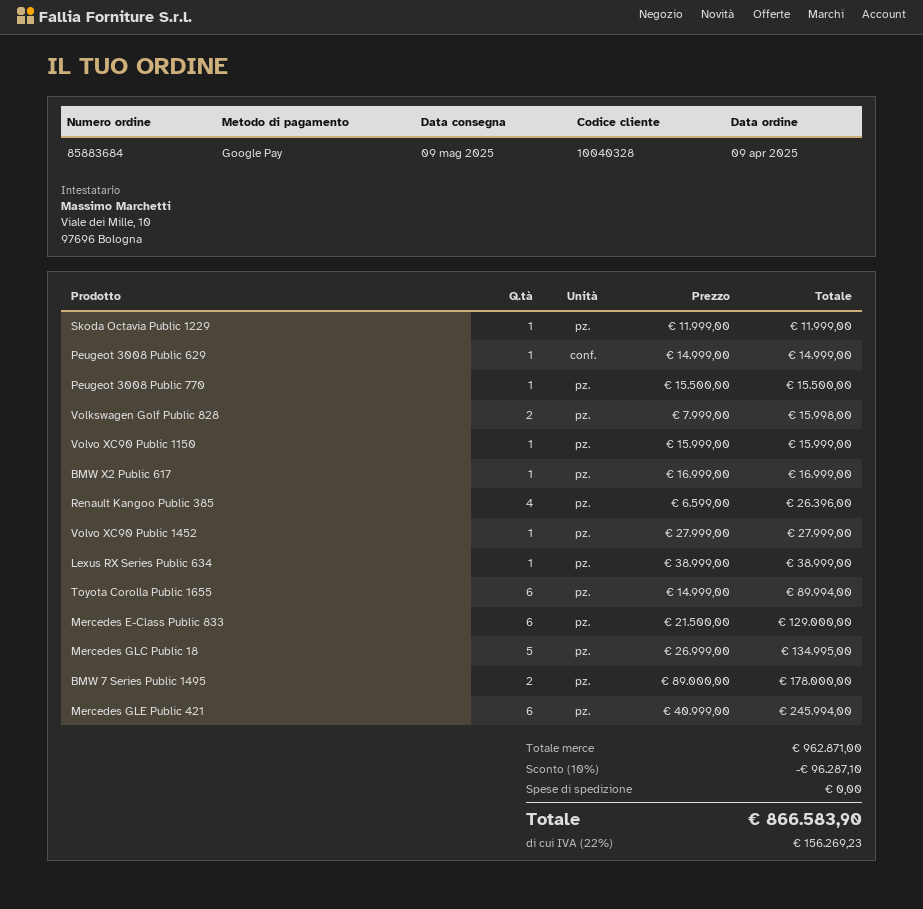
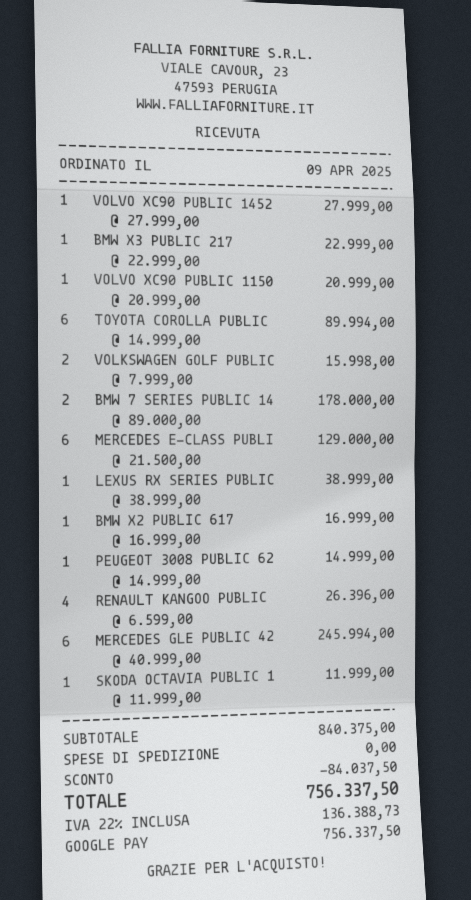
Peugeot 3008 Public 770: 1 x 15500.00 = 15500.00 -> none
Volvo XC90 Public 1150: 1 x 15999.00 = 15999.00 -> 1 x 20999.00 = 20999.00
Mercedes GLC Public 18: 5 x 26999.00 = 134995.00 -> none
BMW X3 PUBLIC 217: none -> 1 x 22999.00 = 22999.00
subtotal: 962871.00 -> 840375.00
discount: 96287.10 -> 84037.50
tax: 22% = 156269.23 -> 22% = 136388.73
total: 866583.90 -> 756337.50

